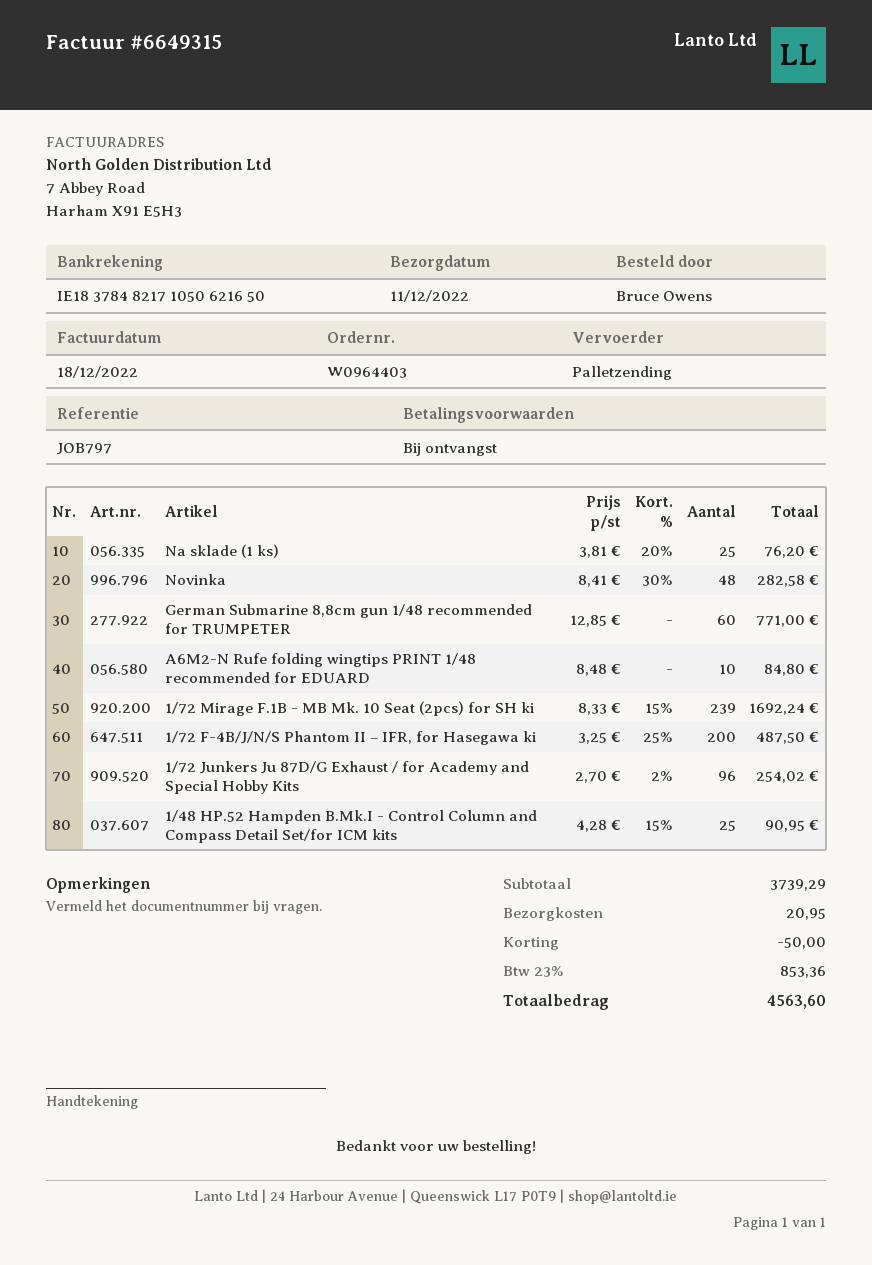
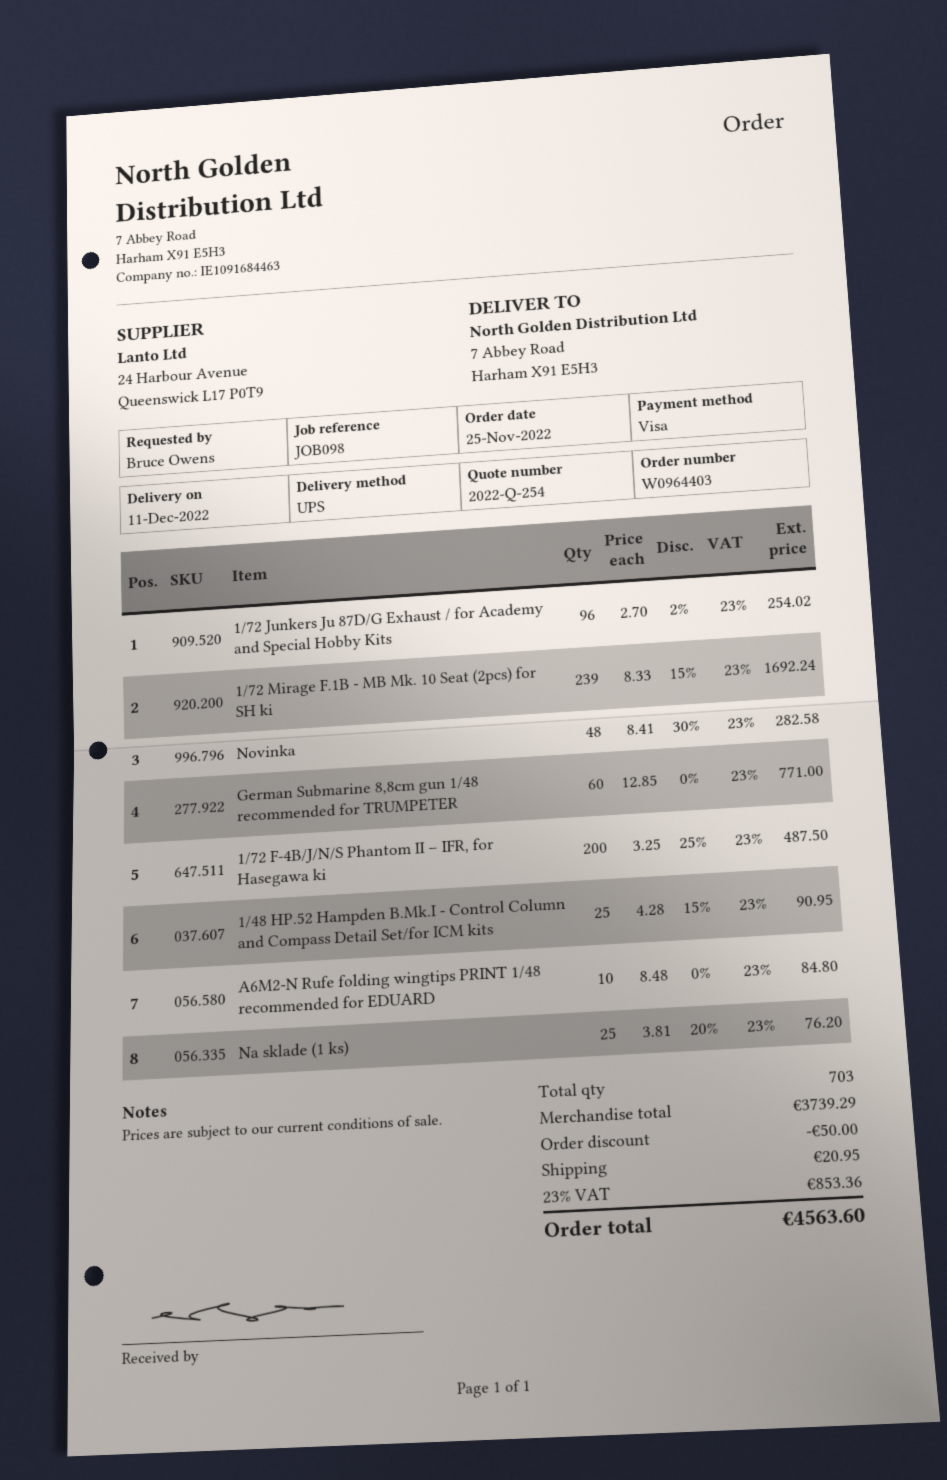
reference: JOB797 -> JOB098
shipping method: pallet freight -> UPS

